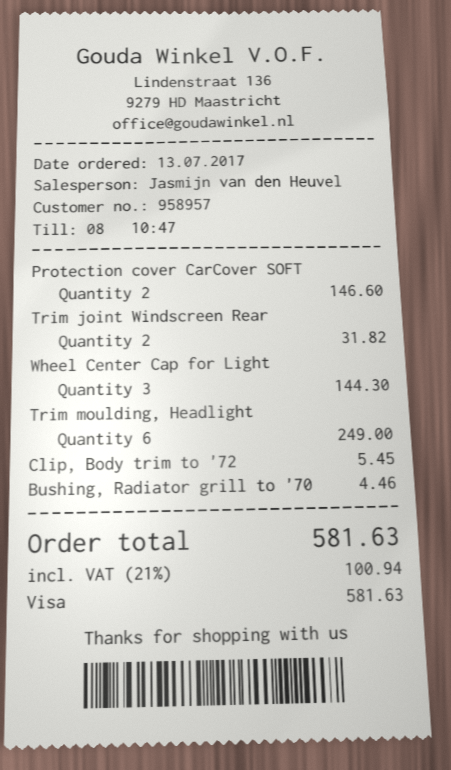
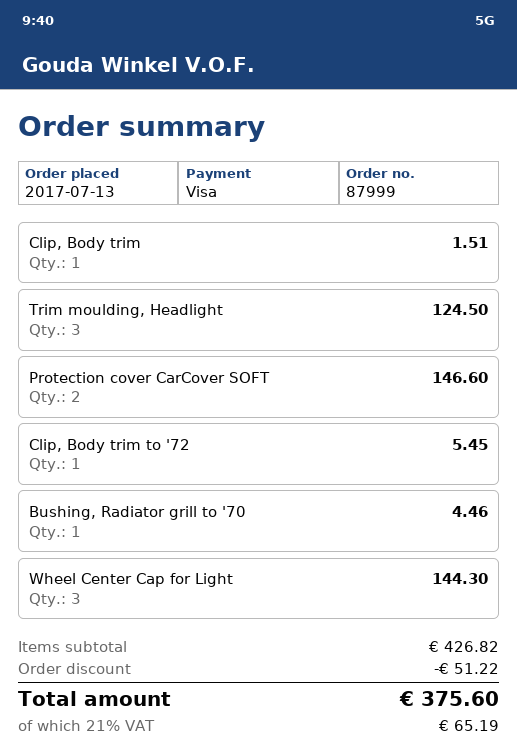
Trim joint Windscreen Rear: 2 for 31.82 -> none
Trim moulding, Headlight: 6 for 249.00 -> 3 for 124.50
Clip, Body trim: none -> 1 for 1.51
discount: none -> 51.22
tax: 21% = 100.94 -> 21% = 65.19
total: 581.63 -> 375.60

